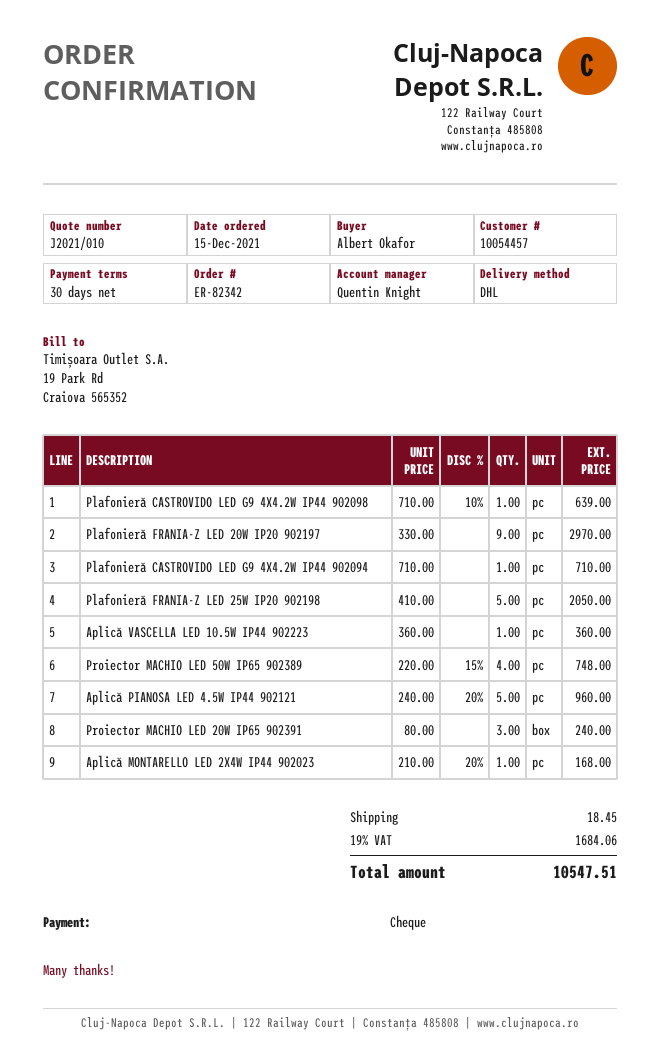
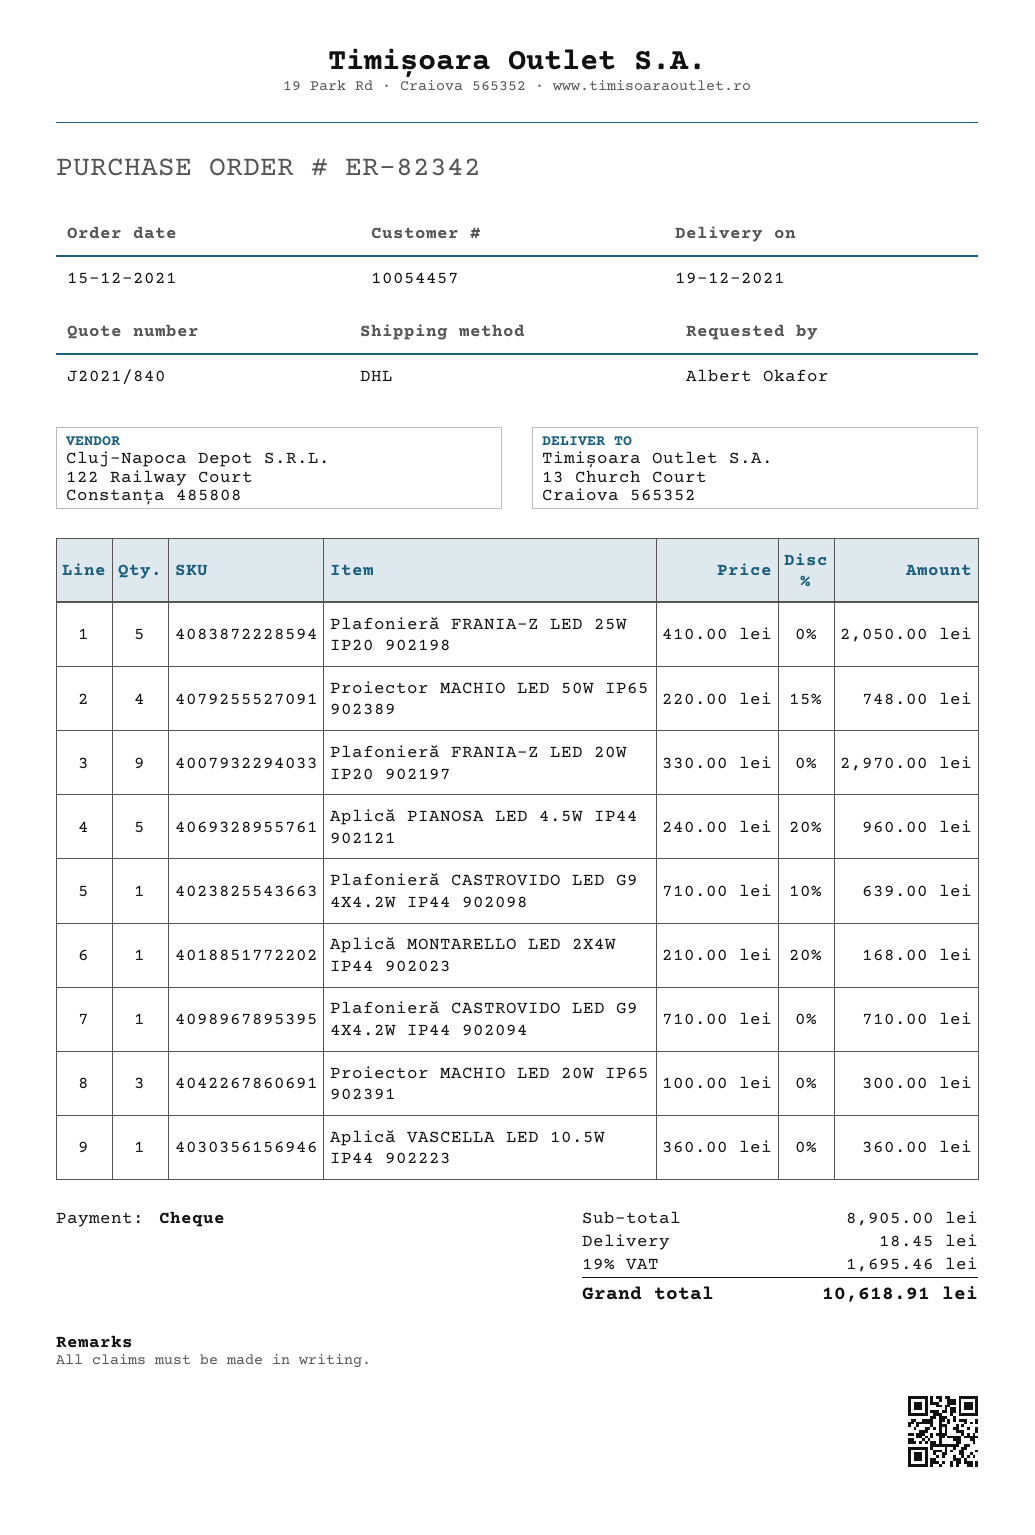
quote number: J2021/010 -> J2021/840
Proiector MACHIO LED 20W IP65 902391: 3 x 80.00 = 240.00 -> 3 x 100.00 = 300.00
tax: 19% = 1684.06 -> 19% = 1695.46
total: 10547.51 -> 10618.91

